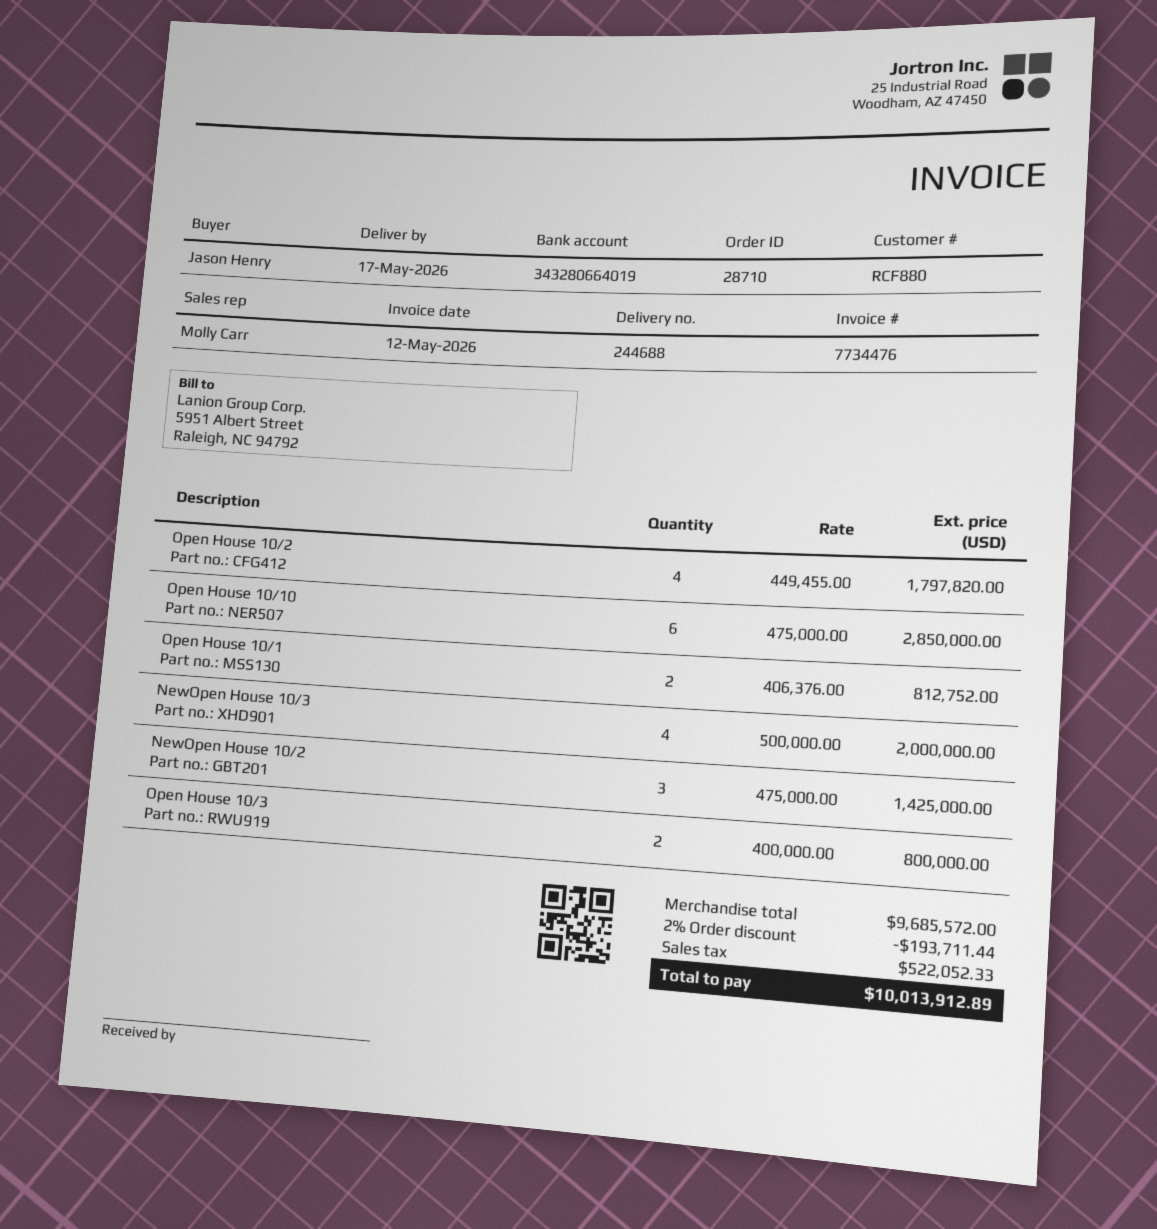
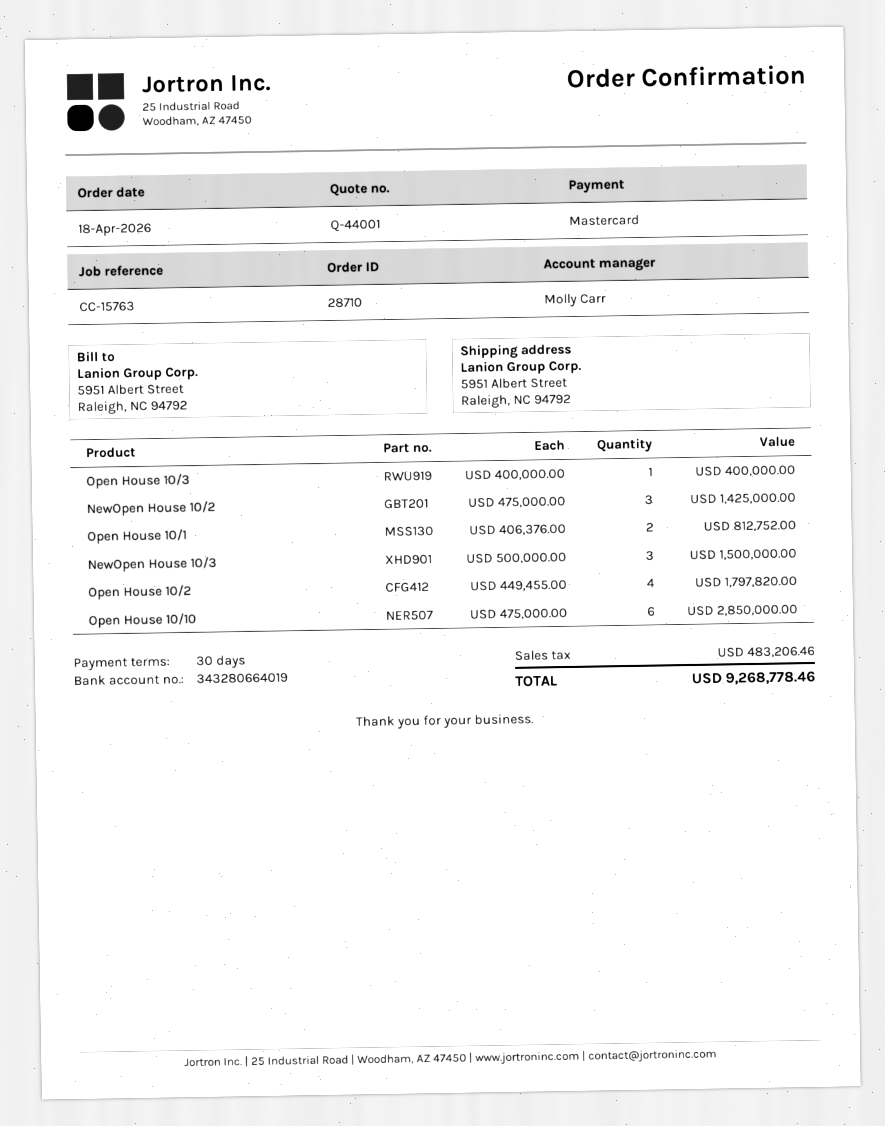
NewOpen House 10/3: 4 x 500000.00 = 2000000.00 -> 3 x 500000.00 = 1500000.00
Open House 10/3: 2 x 400000.00 = 800000.00 -> 1 x 400000.00 = 400000.00
discount: 2% = 193711.44 -> none
tax: 522052.33 -> 483206.46
total: 10013912.89 -> 9268778.46

